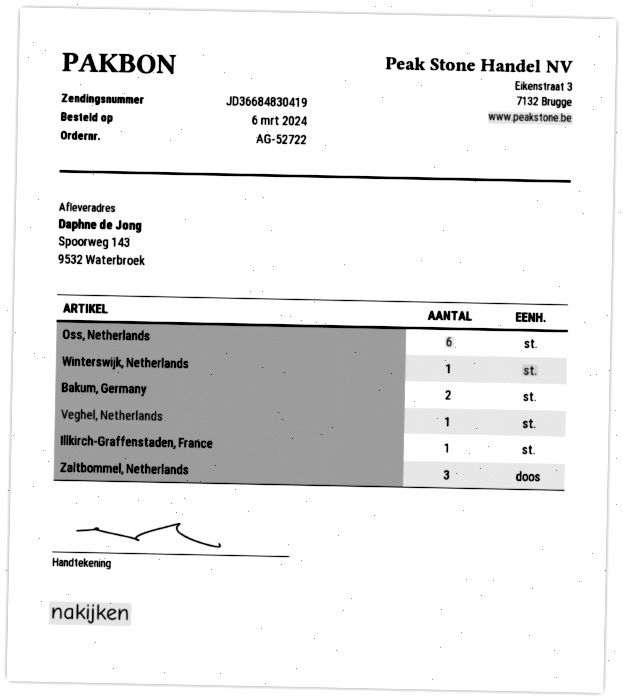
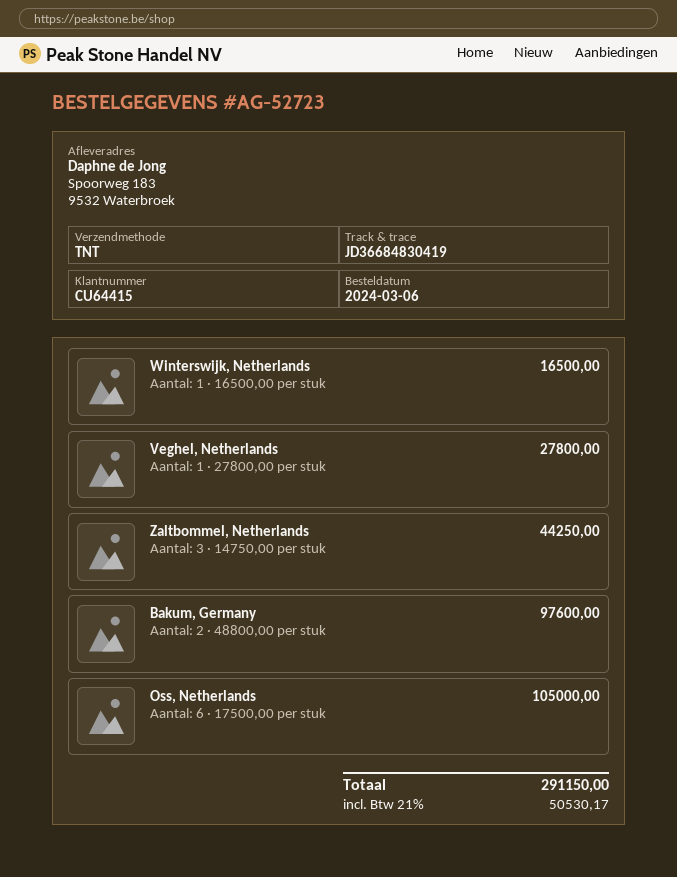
order number: AG-52722 -> AG-52723
ship to: Spoorweg 143, 9532 Waterbroek -> Spoorweg 183, 9532 Waterbroek
Illkirch-Graffenstaden, France: 1 -> none

